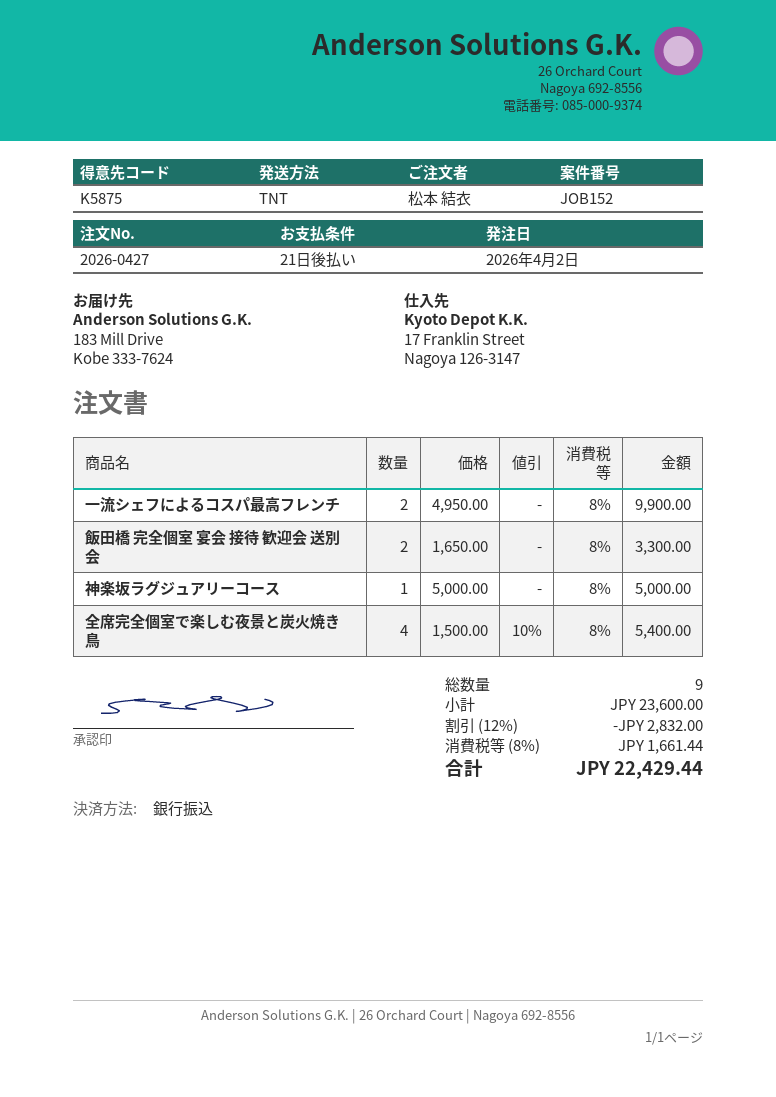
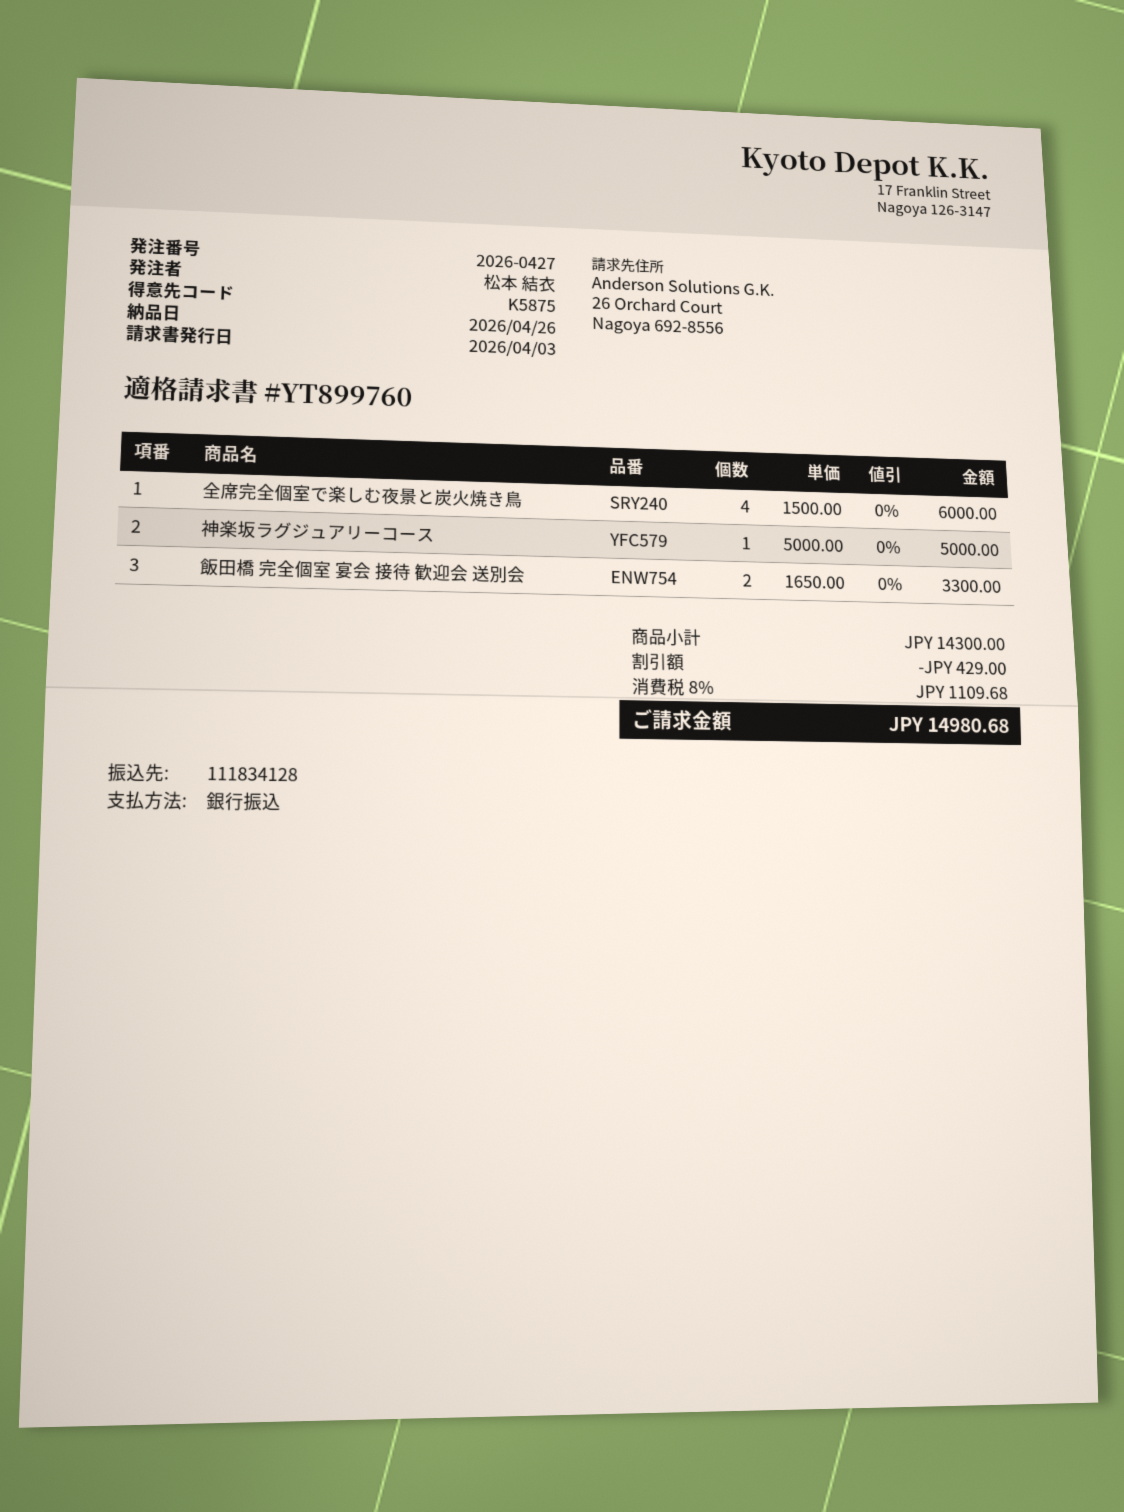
一流シェフによるコスパ最高フレンチ: 2 x 4950.00 = 9900.00 -> none
全席完全個室で楽しむ夜景と炭火焼き鳥: 4 x 1500.00 - 10% = 5400.00 -> 4 x 1500.00 = 6000.00
subtotal: 23600.00 -> 14300.00
discount: 2832.00 -> 429.00
tax: 8% = 1661.44 -> 8% = 1109.68
total: 22429.44 -> 14980.68

